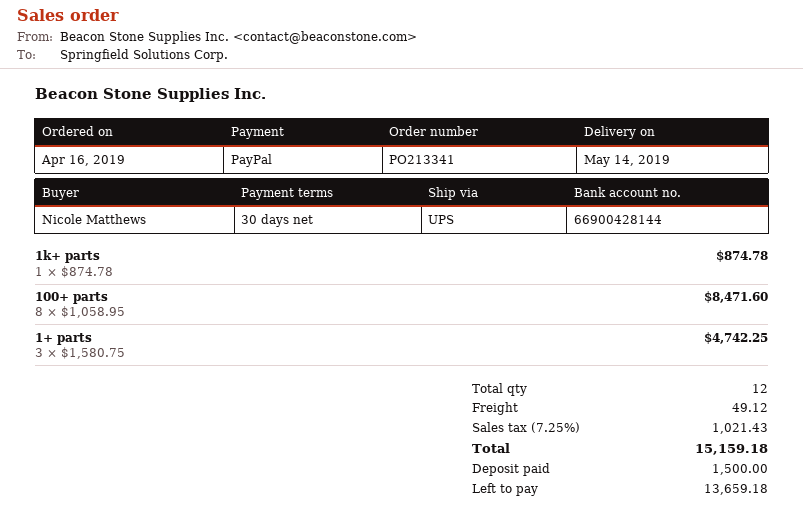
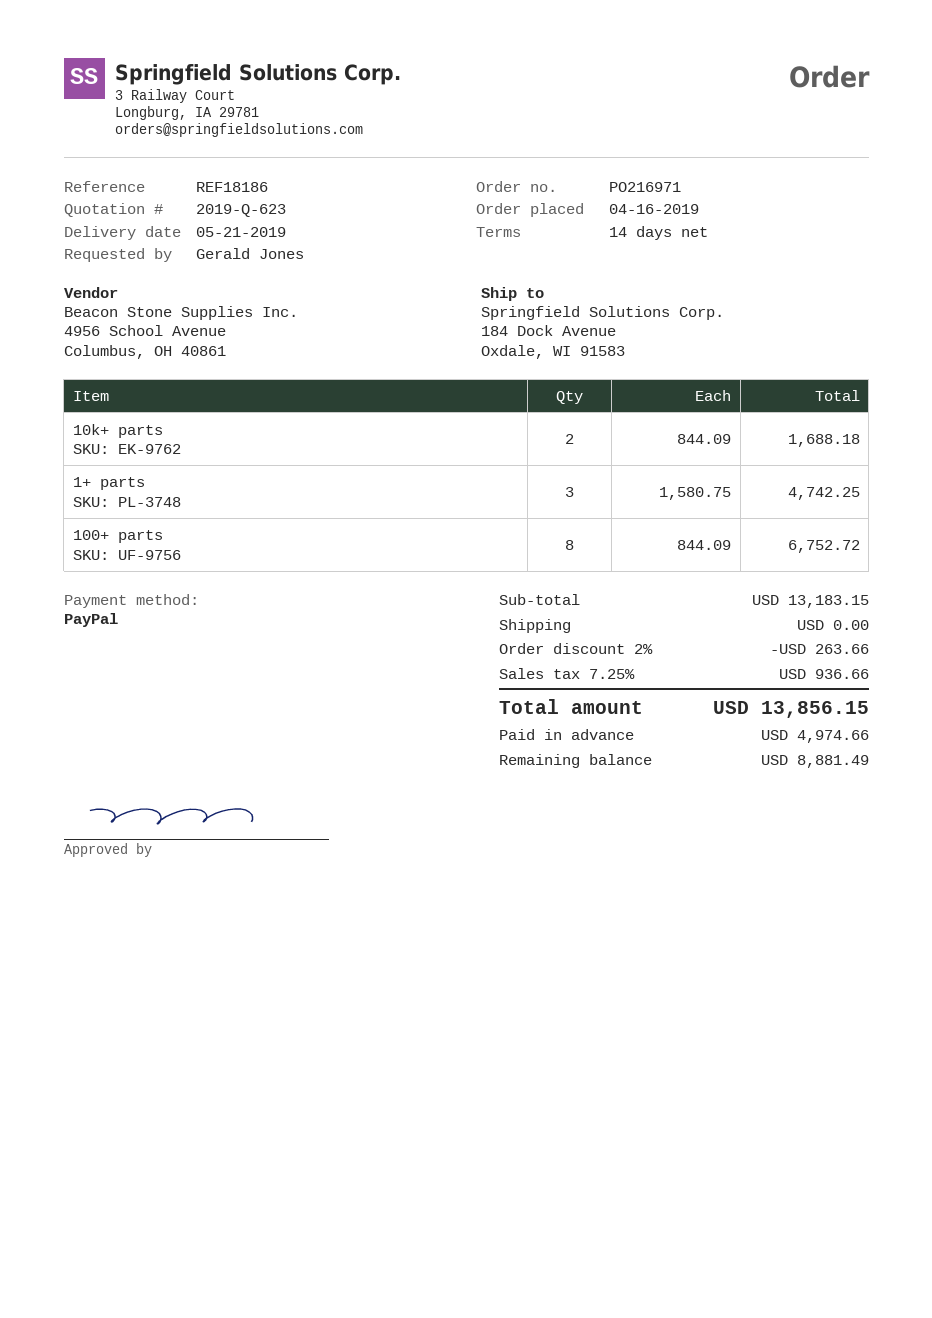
order number: PO213341 -> PO216971
delivery date: 2019-05-14 -> 2019-05-21
payment terms: 30 days -> 14 days
ordered by: Nicole Matthews -> Gerald Jones
1k+ parts: 1 x 874.78 = 874.78 -> none
100+ parts: 8 x 1058.95 = 8471.60 -> 8 x 844.09 = 6752.72
10k+ parts: none -> 2 x 844.09 = 1688.18
discount: none -> 2% = 263.66
shipping: 49.12 -> 0.00
tax: 7.25% = 1021.43 -> 7.25% = 936.66
total: 15159.18 -> 13856.15
deposit: 1500.00 -> 4974.66
balance: 13659.18 -> 8881.49

